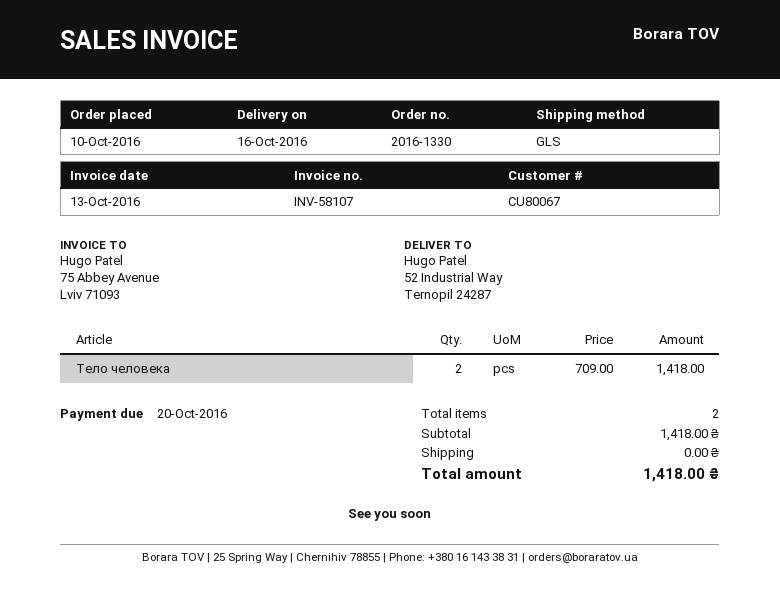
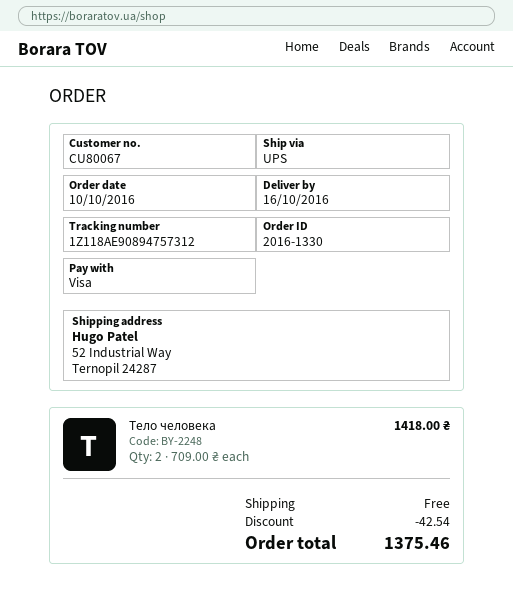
shipping method: GLS -> UPS
discount: none -> 42.54
total: 1418.00 -> 1375.46

